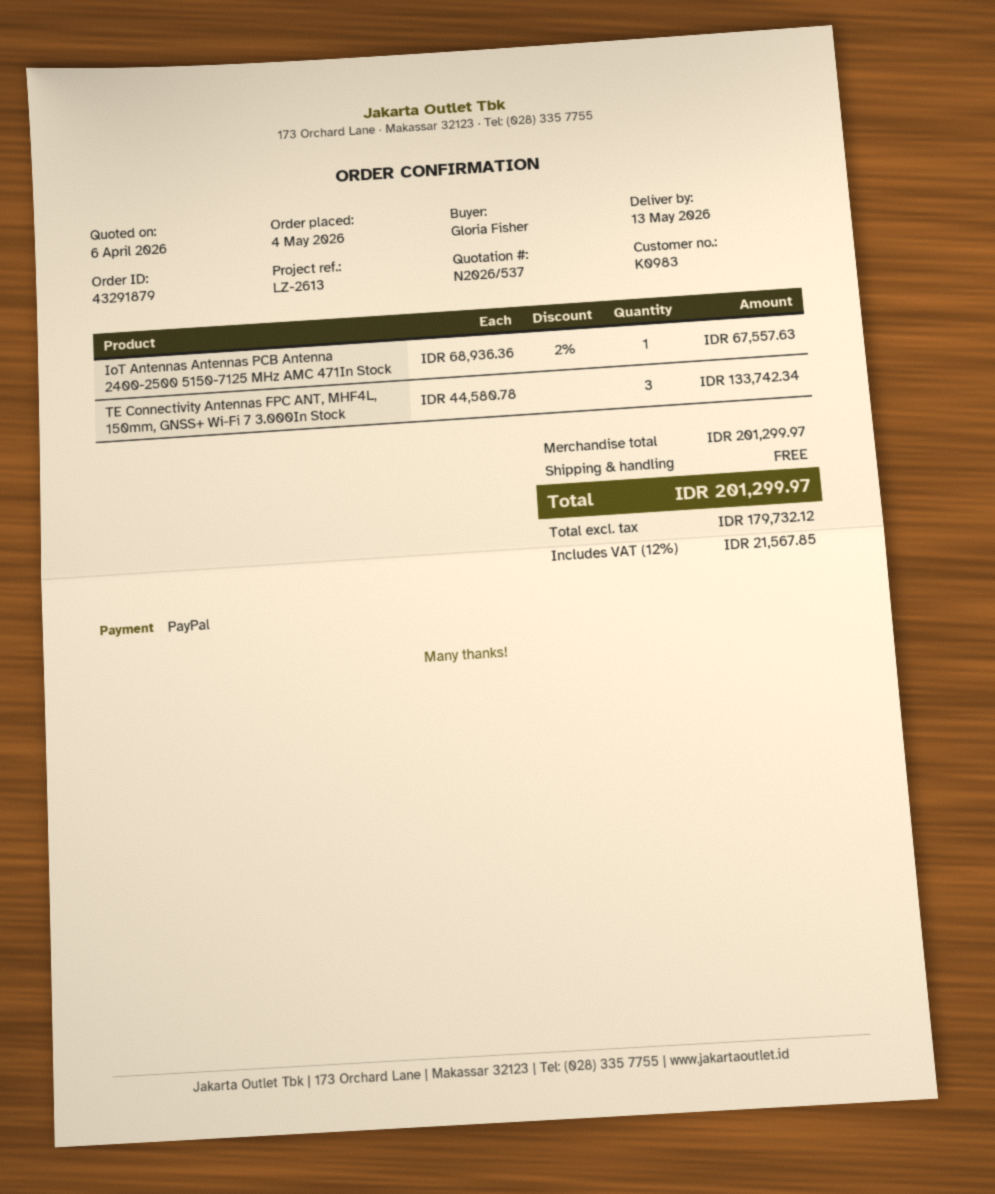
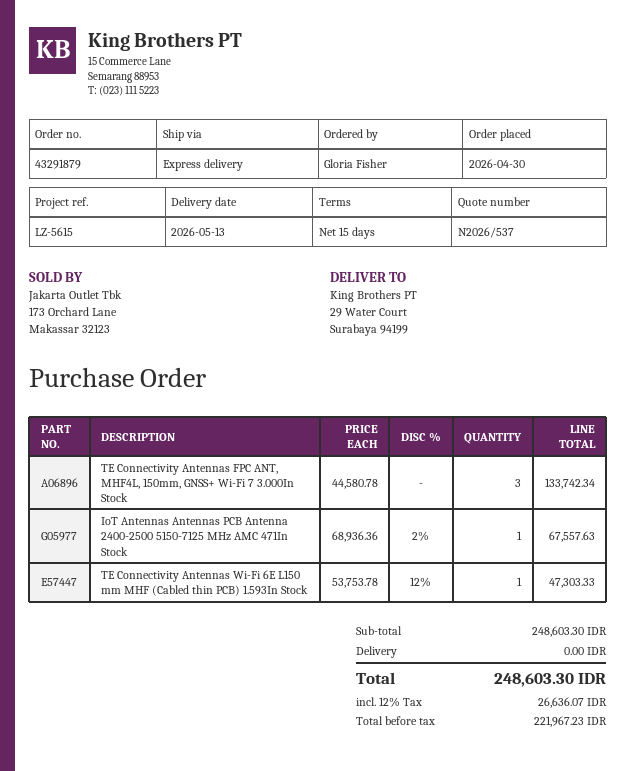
order date: 2026-05-04 -> 2026-04-30
reference: LZ-2613 -> LZ-5615
TE Connectivity Antennas Wi-Fi 6E L150 mm MHF (Cabled thin PCB) 1.593In Stock: none -> 1 x 53753.78 - 12% = 47303.33
subtotal: 201299.97 -> 248603.30
net: 179732.12 -> 221967.23
tax: 12% = 21567.85 -> 12% = 26636.07
total: 201299.97 -> 248603.30

